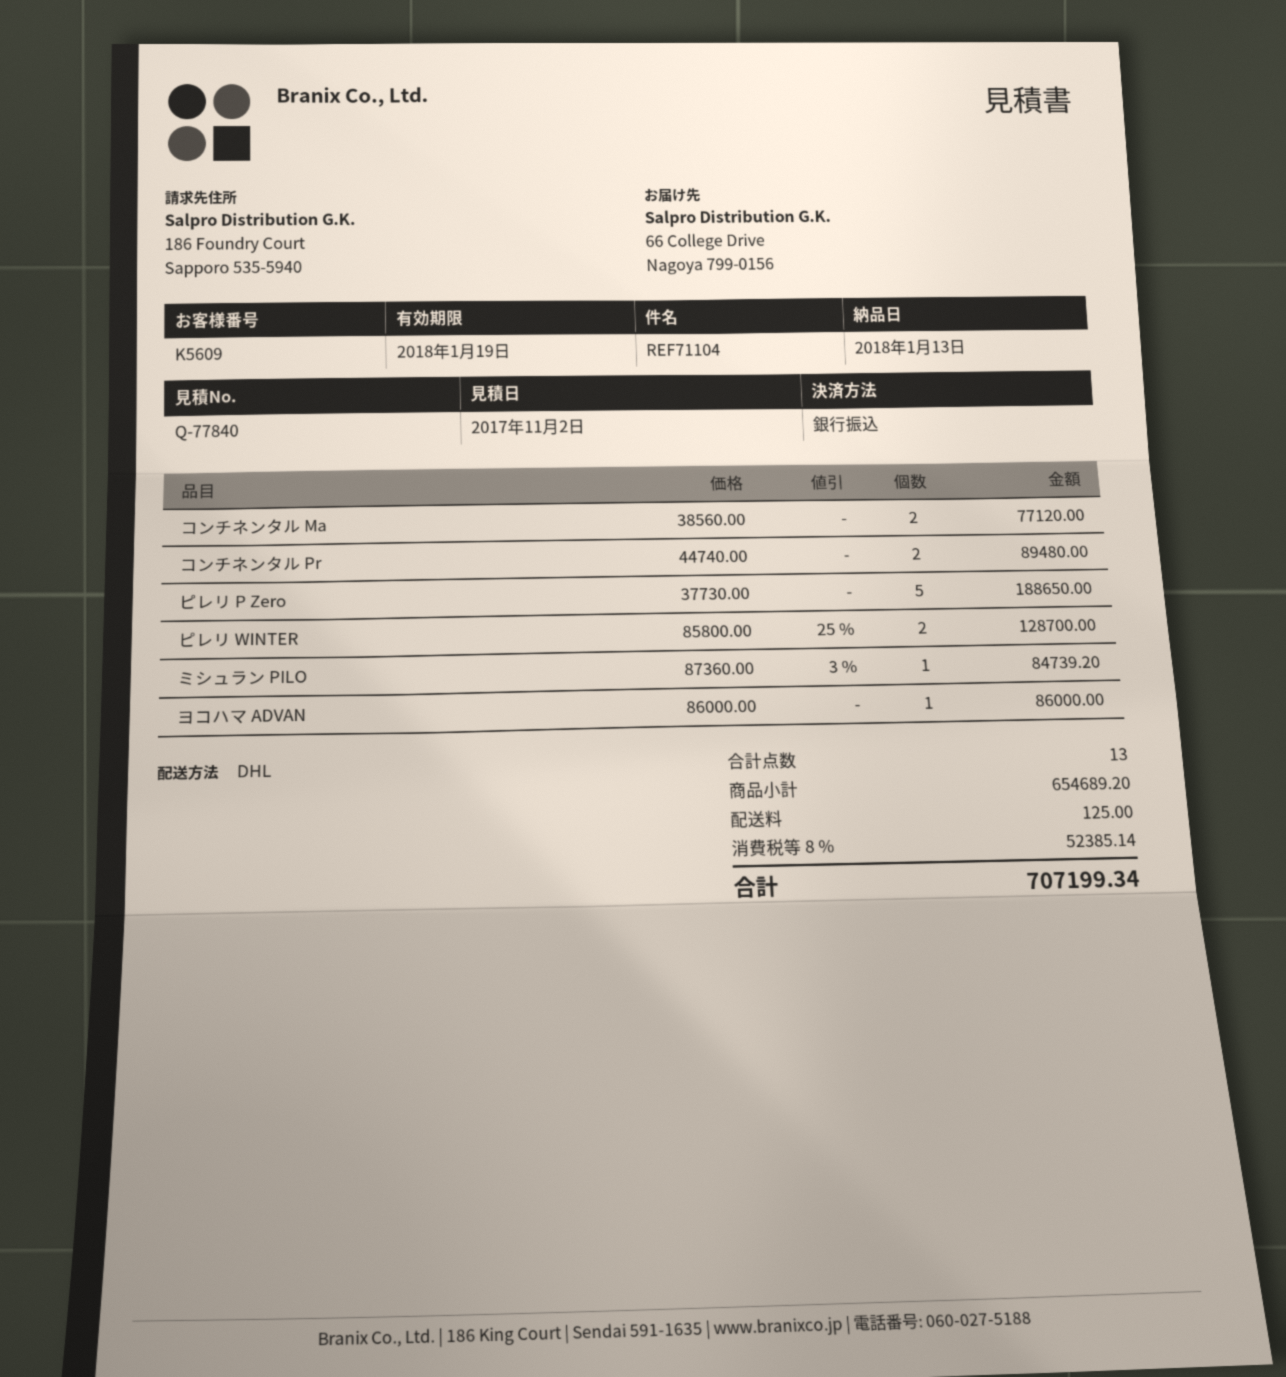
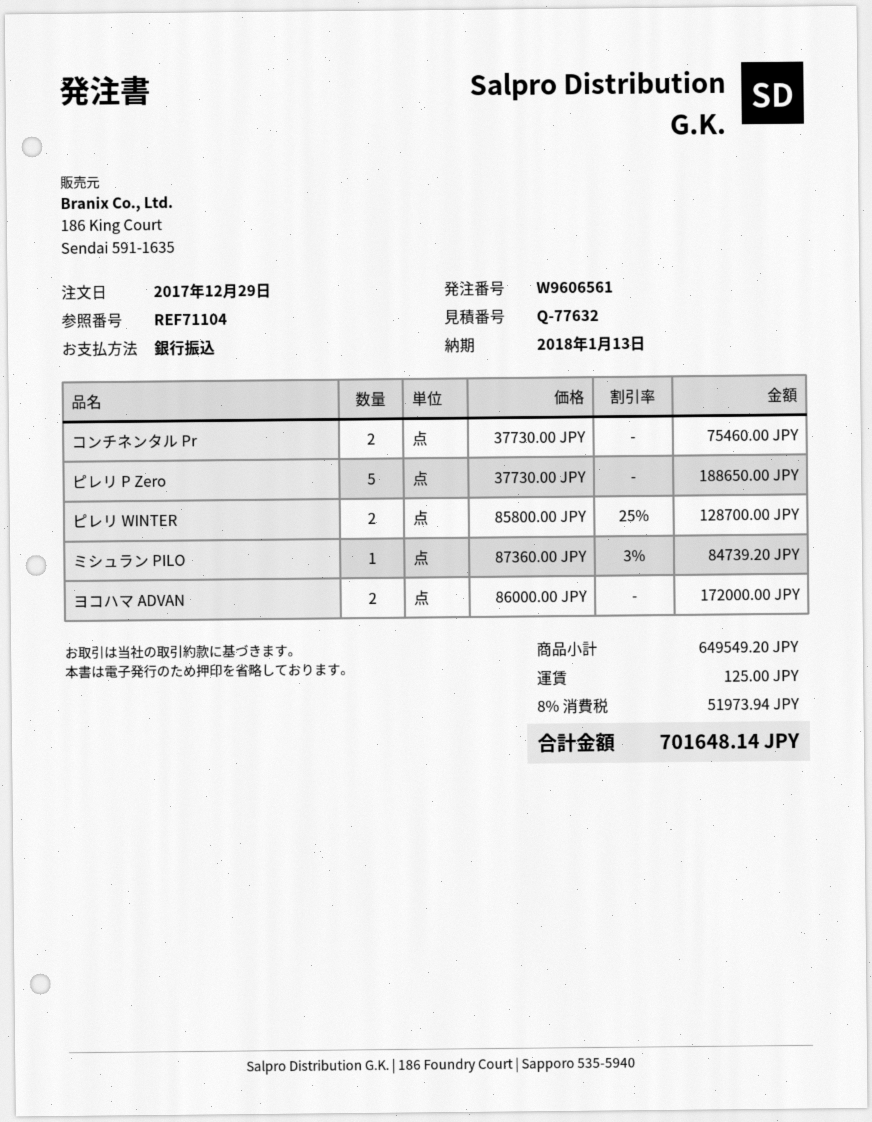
quote number: Q-77840 -> Q-77632
コンチネンタル Ma: 2 x 38560.00 = 77120.00 -> none
コンチネンタル Pr: 2 x 44740.00 = 89480.00 -> 2 x 37730.00 = 75460.00
ヨコハマ ADVAN: 1 x 86000.00 = 86000.00 -> 2 x 86000.00 = 172000.00
subtotal: 654689.20 -> 649549.20
tax: 8% = 52385.14 -> 8% = 51973.94
total: 707199.34 -> 701648.14

